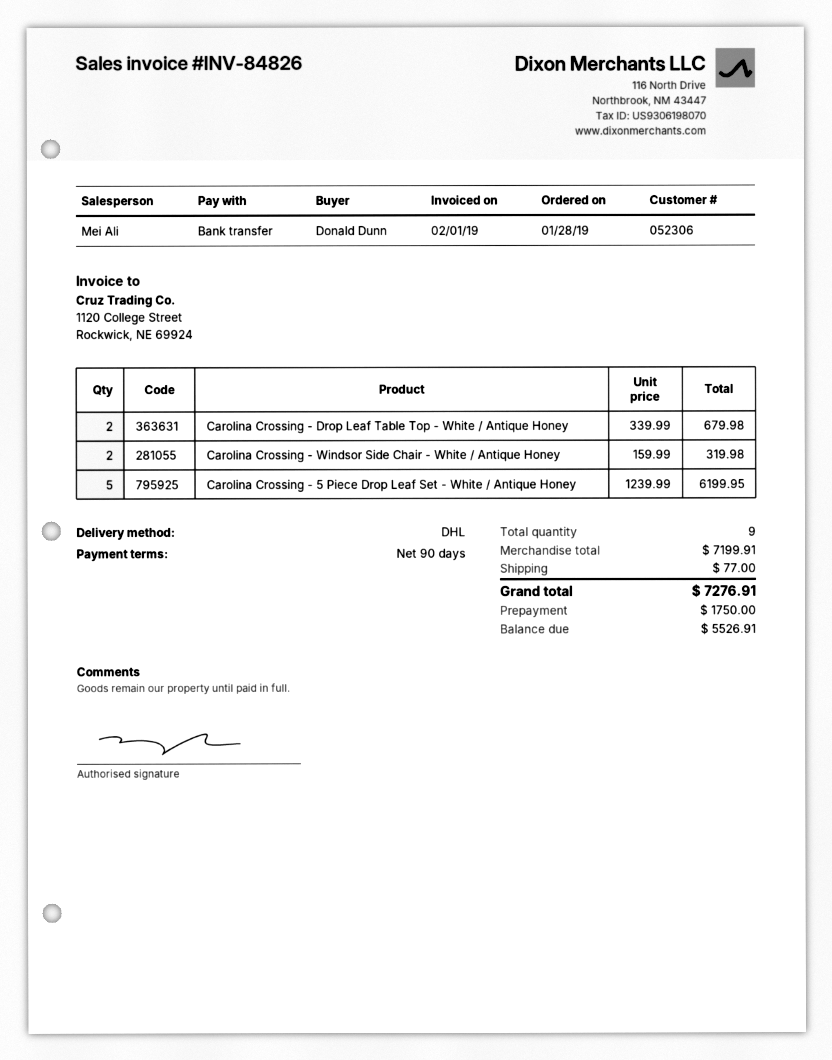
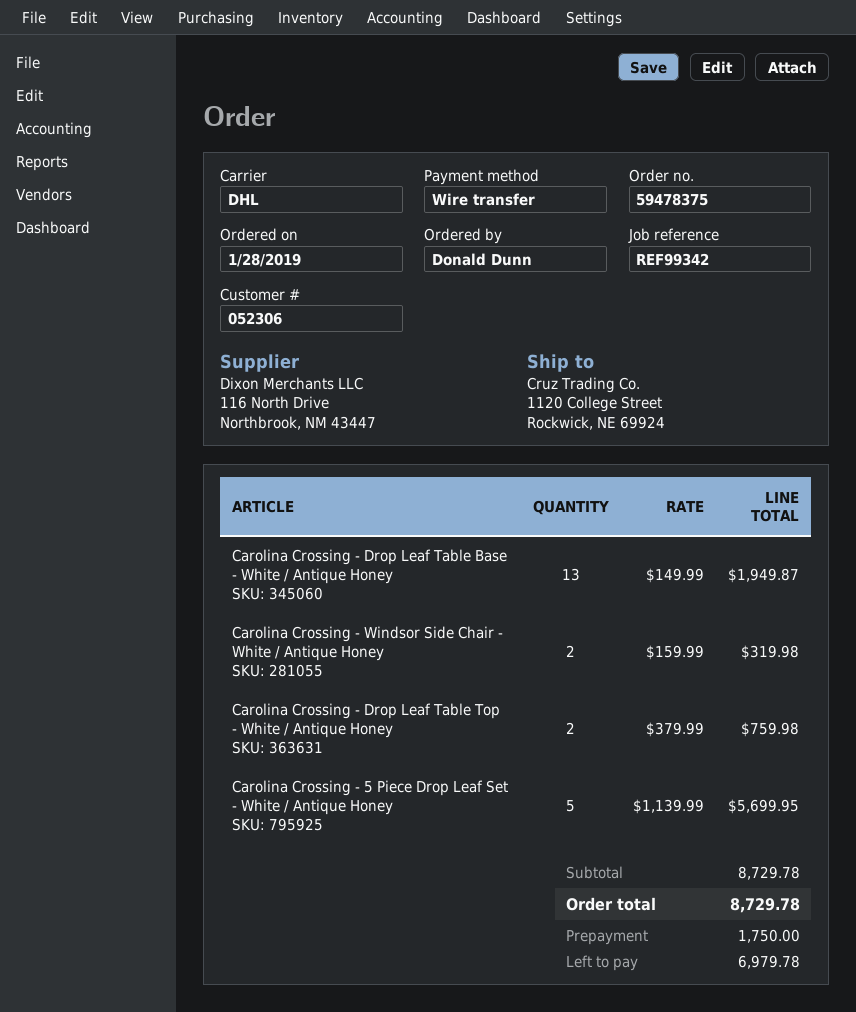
Carolina Crossing - Drop Leaf Table Top - White / Antique Honey: 2 x 339.99 = 679.98 -> 2 x 379.99 = 759.98
Carolina Crossing - 5 Piece Drop Leaf Set - White / Antique Honey: 5 x 1239.99 = 6199.95 -> 5 x 1139.99 = 5699.95
Carolina Crossing - Drop Leaf Table Base - White / Antique Honey: none -> 13 x 149.99 = 1949.87
subtotal: 7199.91 -> 8729.78
shipping: 77.00 -> none
total: 7276.91 -> 8729.78
balance: 5526.91 -> 6979.78

